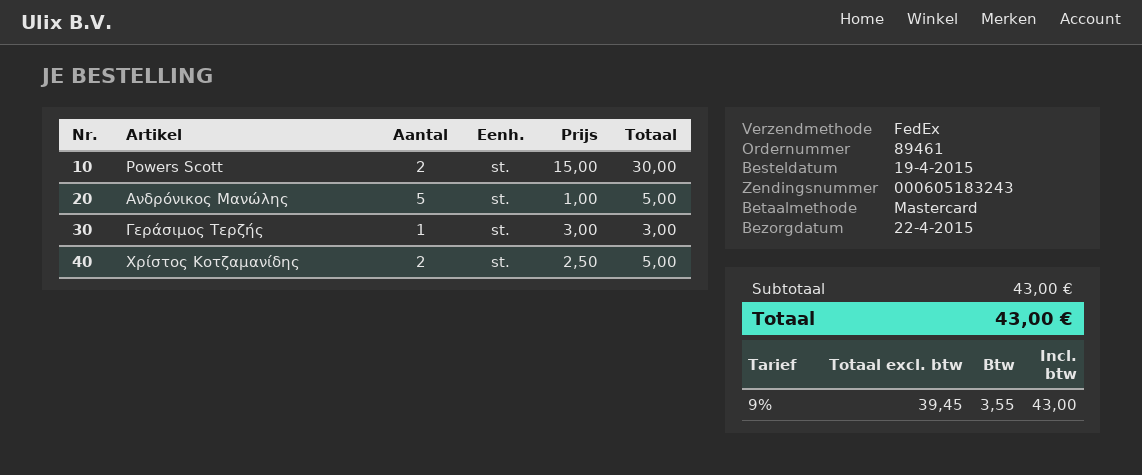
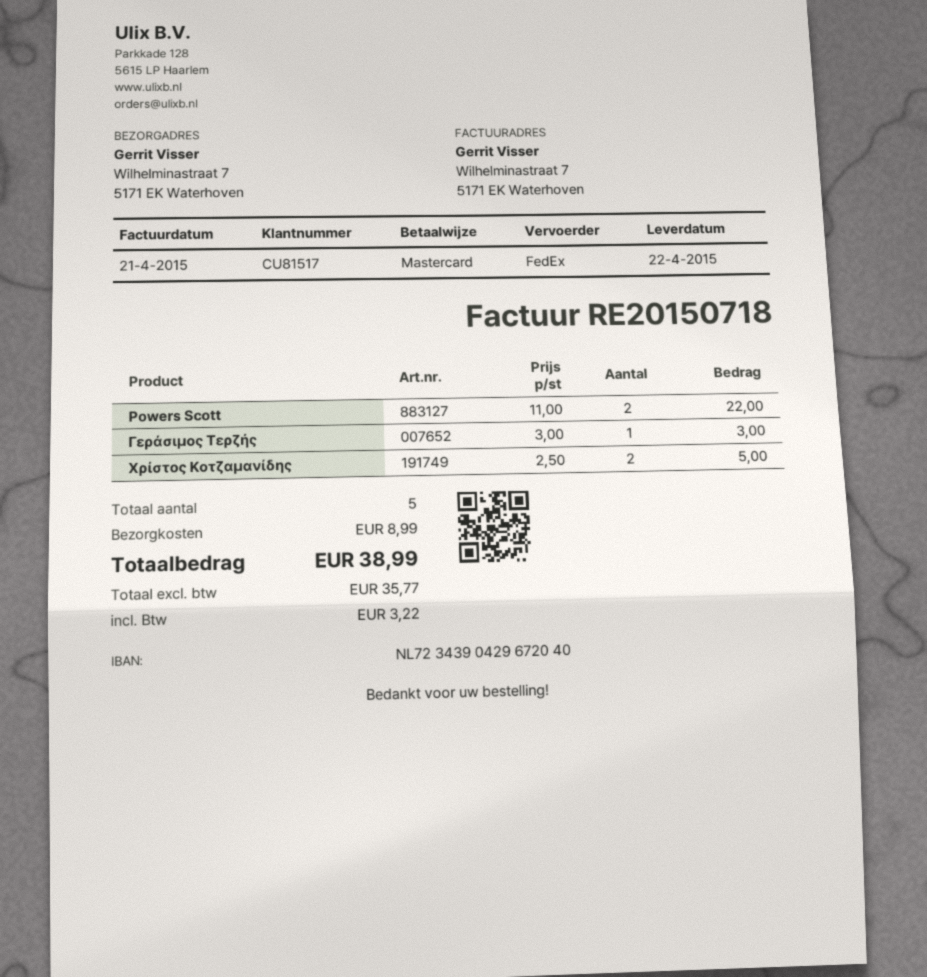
Powers Scott: 2 x 15.00 = 30.00 -> 2 x 11.00 = 22.00
Ανδρόνικος Μανώλης: 5 x 1.00 = 5.00 -> none
shipping: none -> 8.99
net: 39.45 -> 35.77
tax: 3.55 -> 3.22
total: 43.00 -> 38.99

